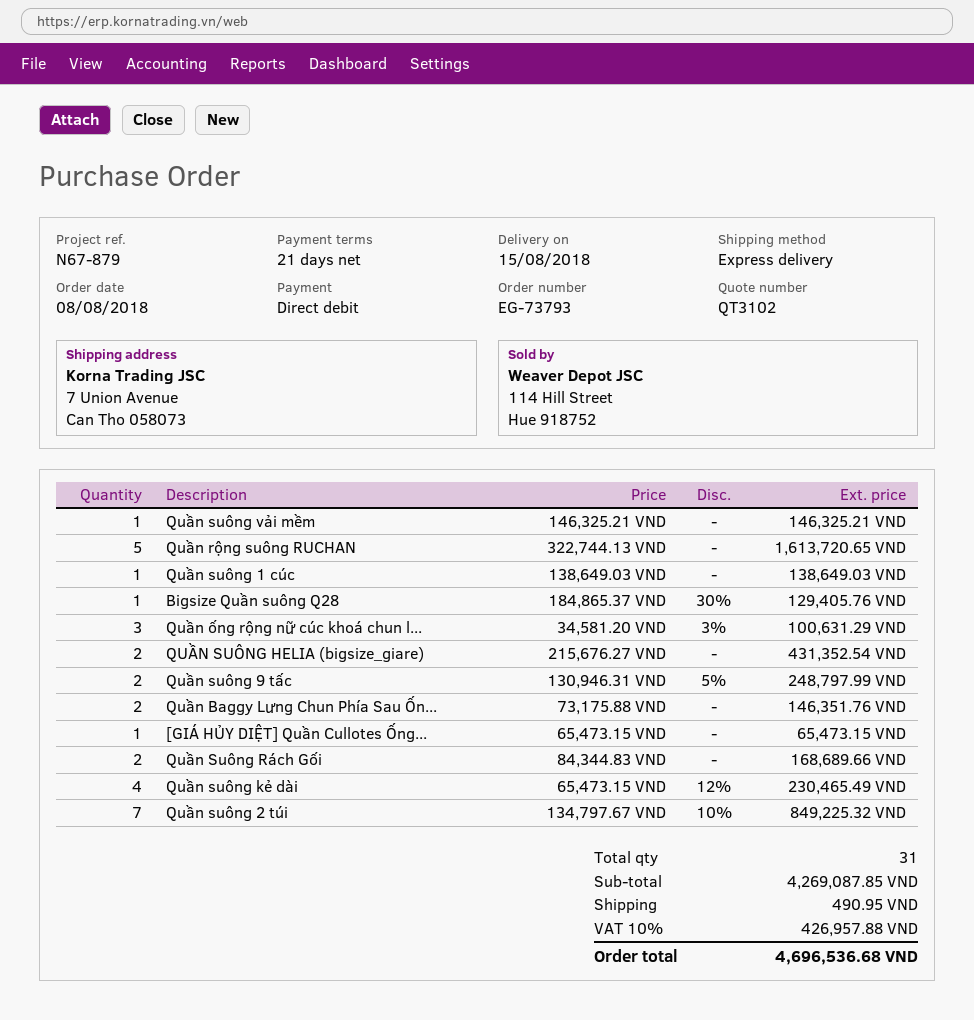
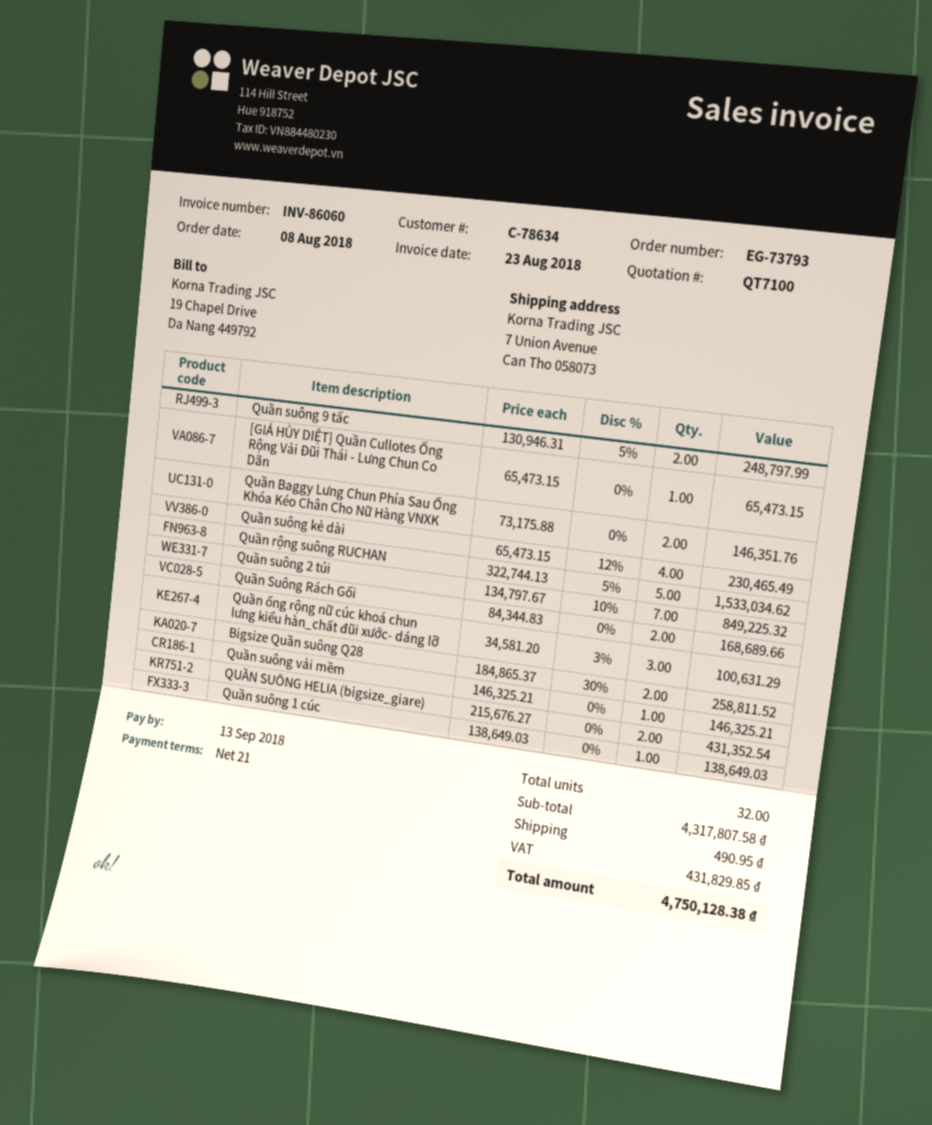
quote number: QT3102 -> QT7100
Quần rộng suông RUCHAN: 5 x 322744.13 = 1613720.65 -> 5 x 322744.13 - 5% = 1533034.62
Bigsize Quần suông Q28: 1 x 184865.37 - 30% = 129405.76 -> 2 x 184865.37 - 30% = 258811.52
total quantity: 31 -> 32
subtotal: 4269087.85 -> 4317807.58
tax: 426957.88 -> 431829.85
total: 4696536.68 -> 4750128.38

